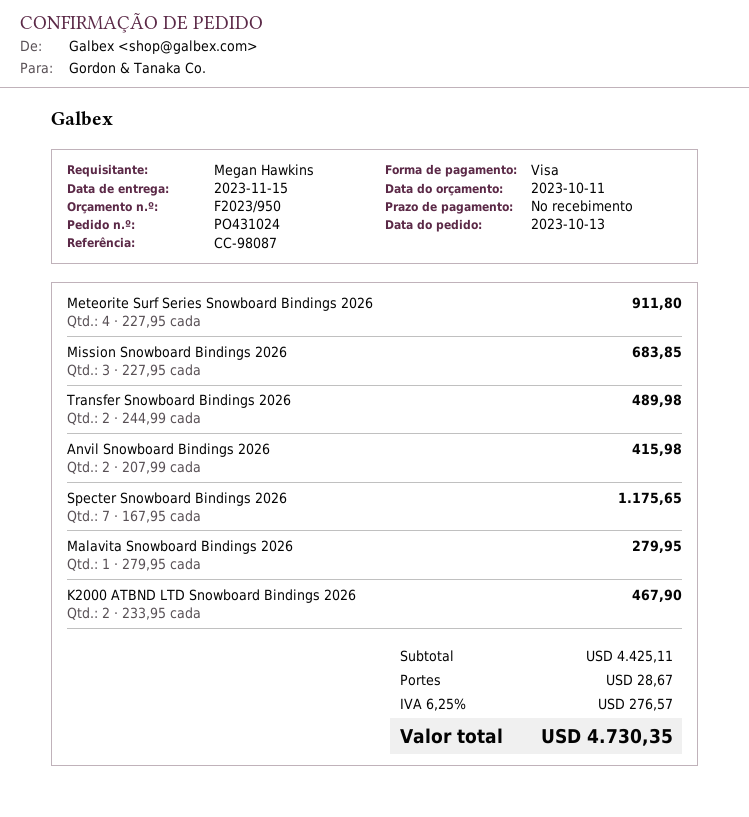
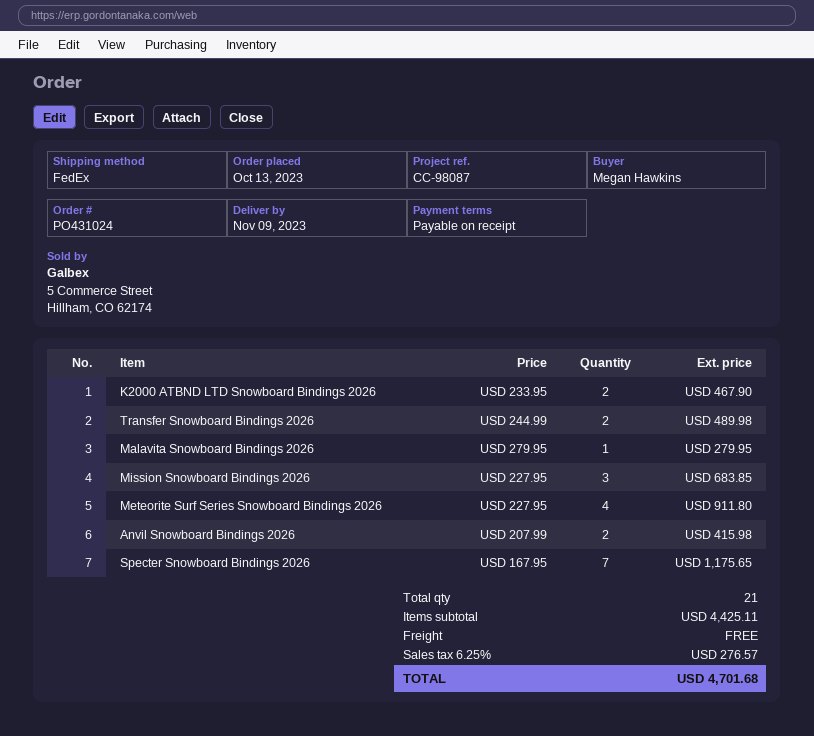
delivery date: 2023-11-15 -> 2023-11-09
shipping: 28.67 -> 0.00
total: 4730.35 -> 4701.68

